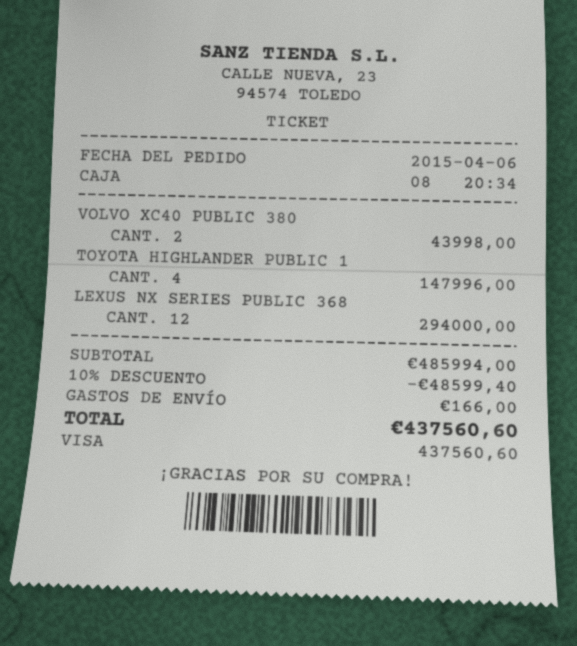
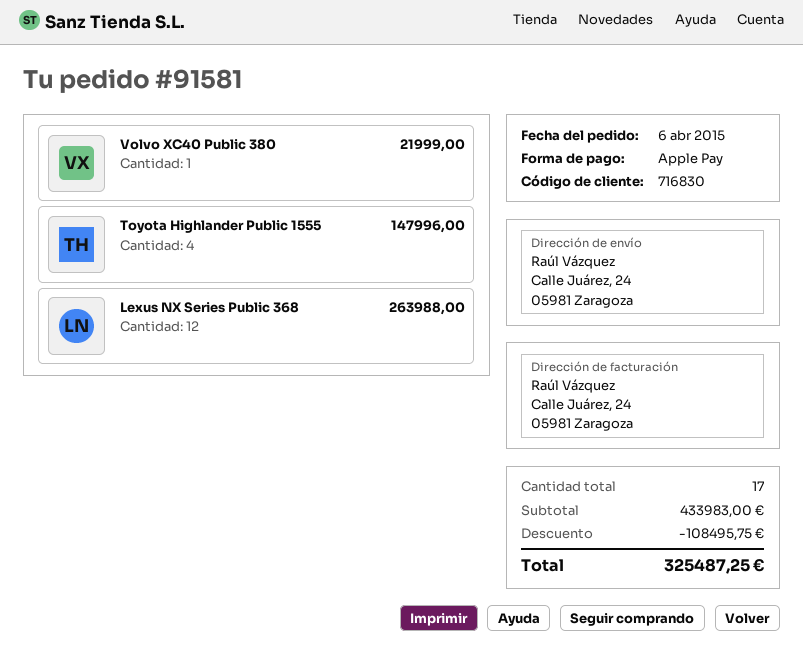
payment method: Visa -> Apple Pay
VOLVO XC40 PUBLIC 380: 2 for 43998.00 -> 1 for 21999.00
LEXUS NX SERIES PUBLIC 368: 12 for 294000.00 -> 12 for 263988.00
subtotal: 485994.00 -> 433983.00
discount: 48599.40 -> 108495.75
shipping: 166.00 -> none
total: 437560.60 -> 325487.25

